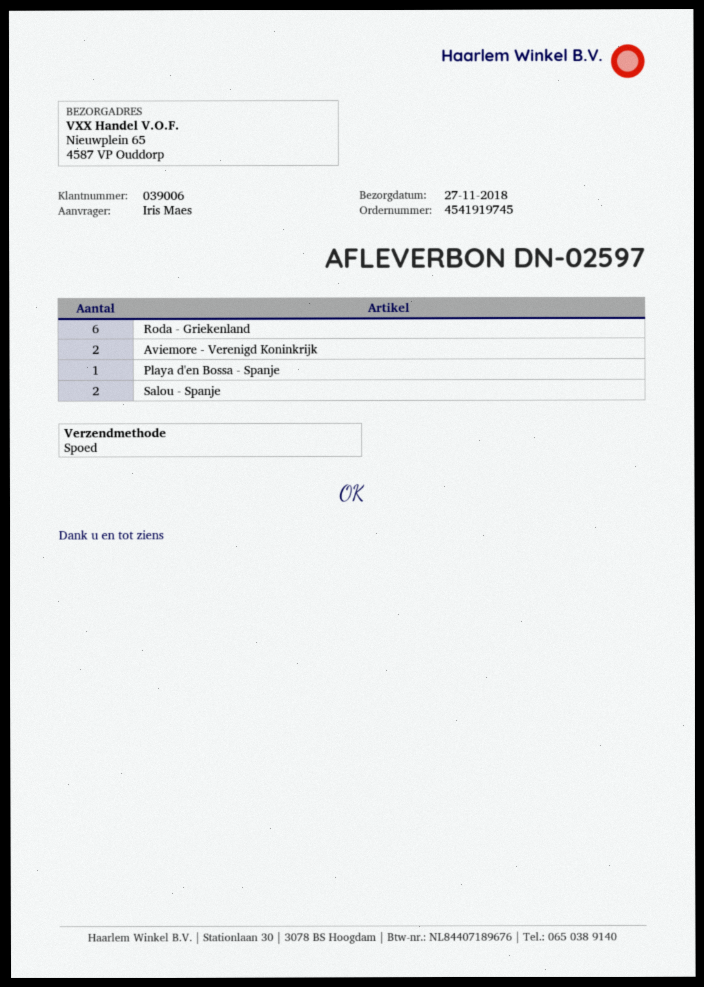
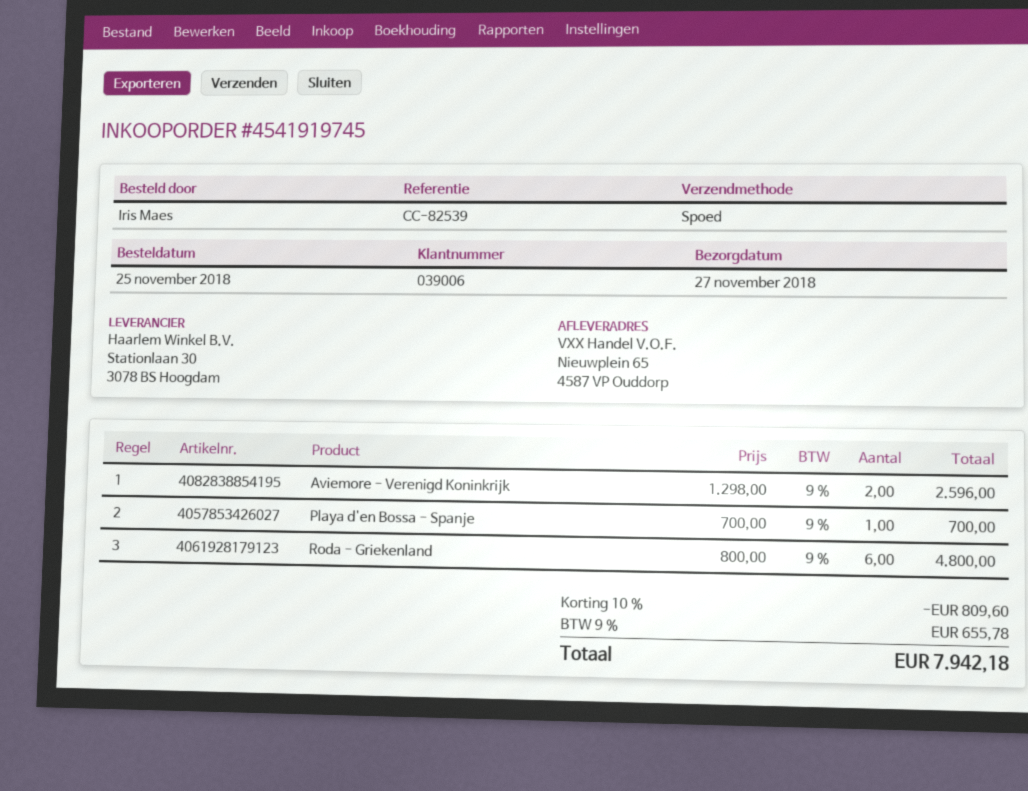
Salou - Spanje: 2 -> none

